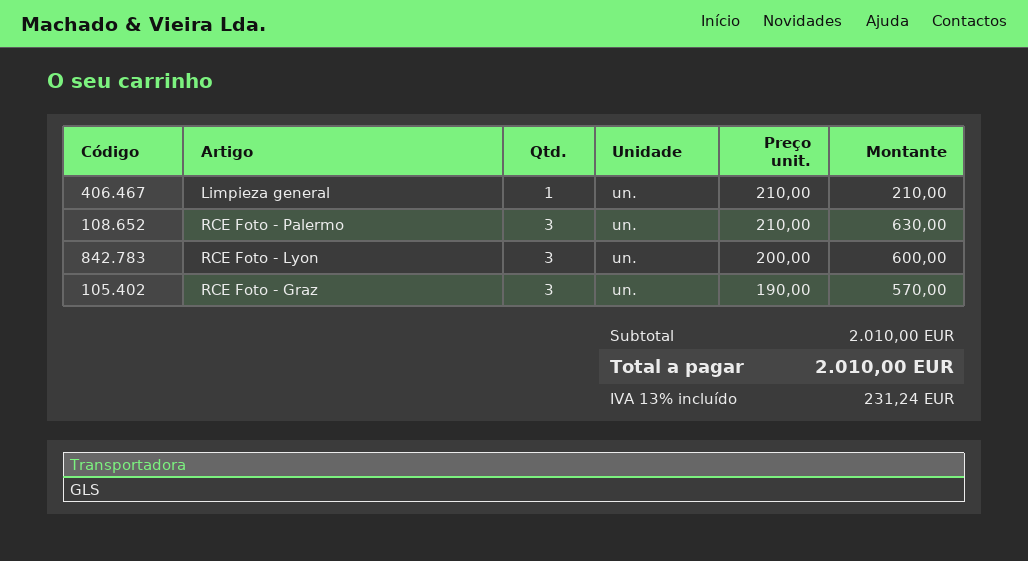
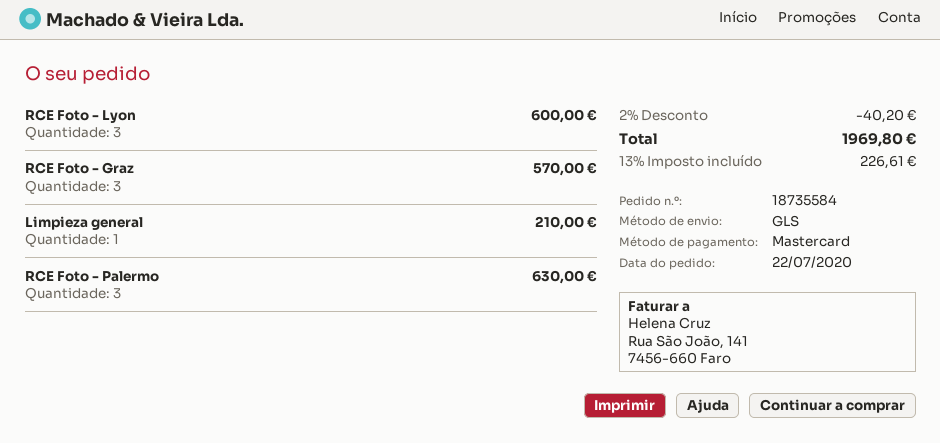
discount: none -> 2% = 40.20
tax: 13% = 231.24 -> 13% = 226.61
total: 2010.00 -> 1969.80

